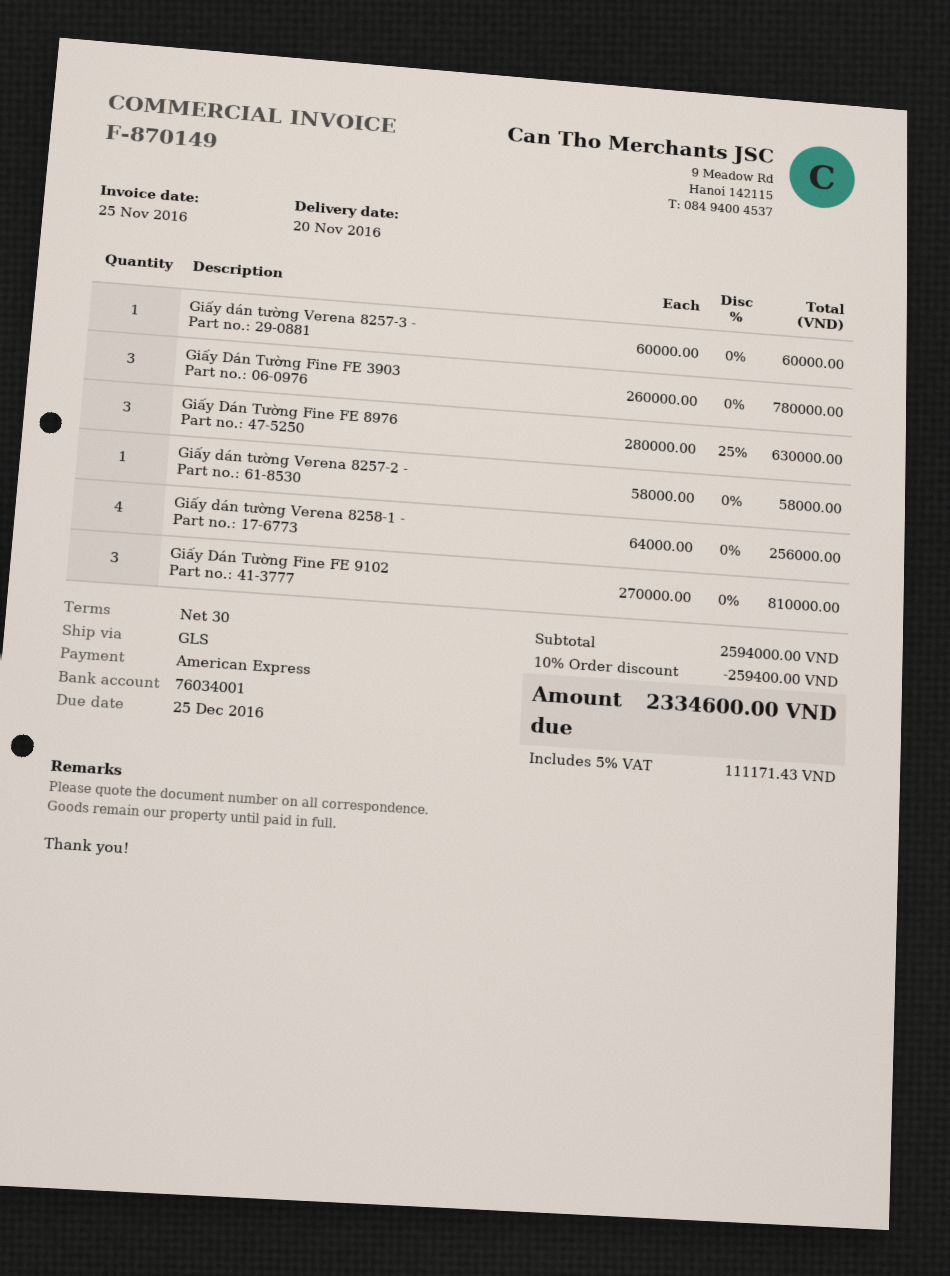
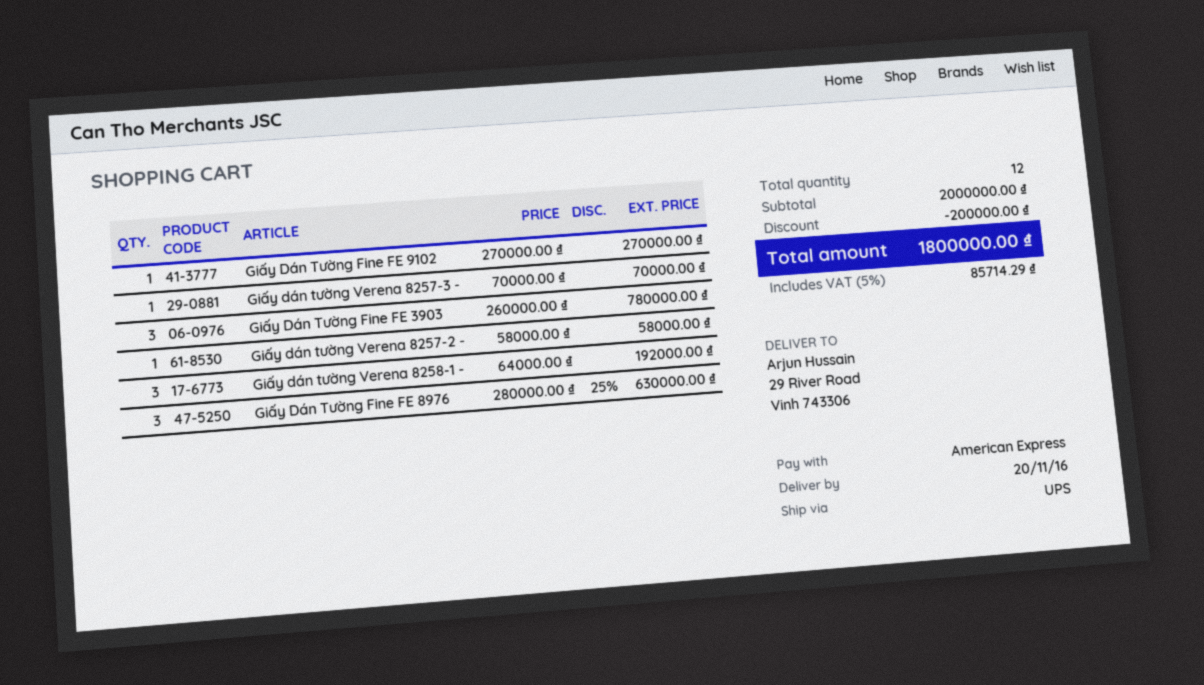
shipping method: GLS -> UPS
Giấy dán tường Verena 8257-3 -: 1 x 60000.00 = 60000.00 -> 1 x 70000.00 = 70000.00
Giấy dán tường Verena 8258-1 -: 4 x 64000.00 = 256000.00 -> 3 x 64000.00 = 192000.00
Giấy Dán Tường Fine FE 9102: 3 x 270000.00 = 810000.00 -> 1 x 270000.00 = 270000.00
subtotal: 2594000.00 -> 2000000.00
discount: 259400.00 -> 200000.00
tax: 5% = 111171.43 -> 5% = 85714.29
total: 2334600.00 -> 1800000.00

